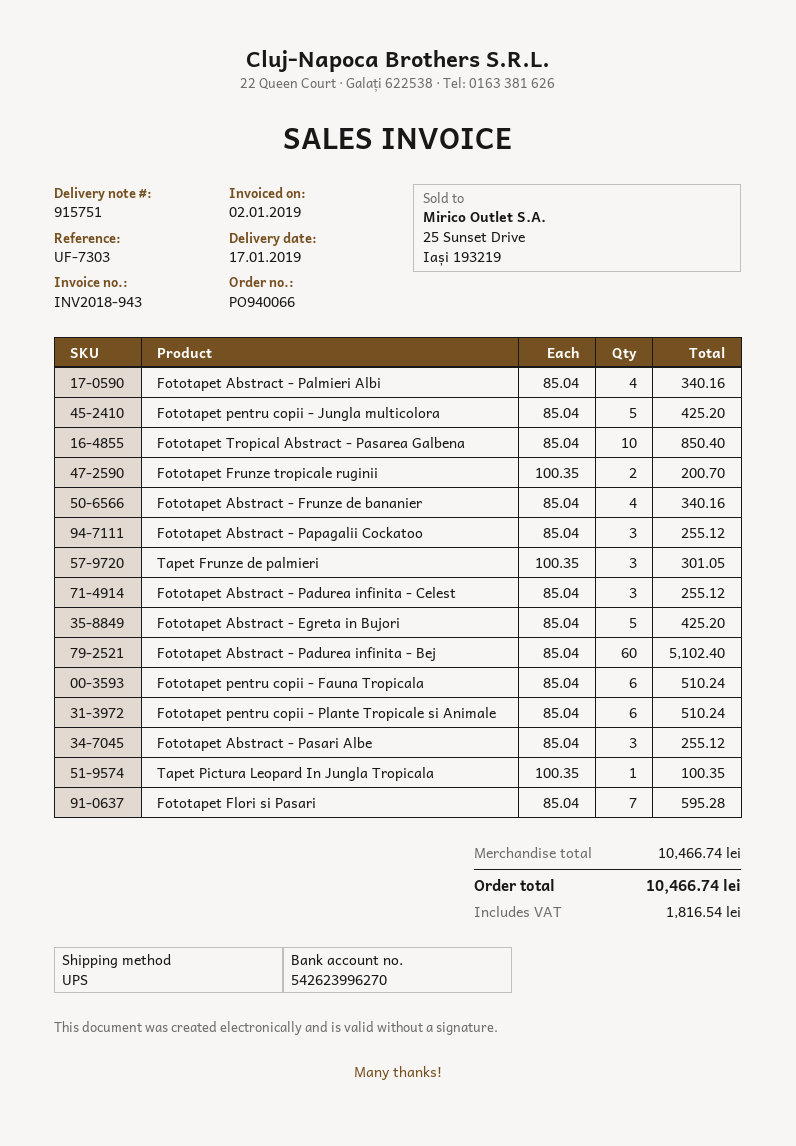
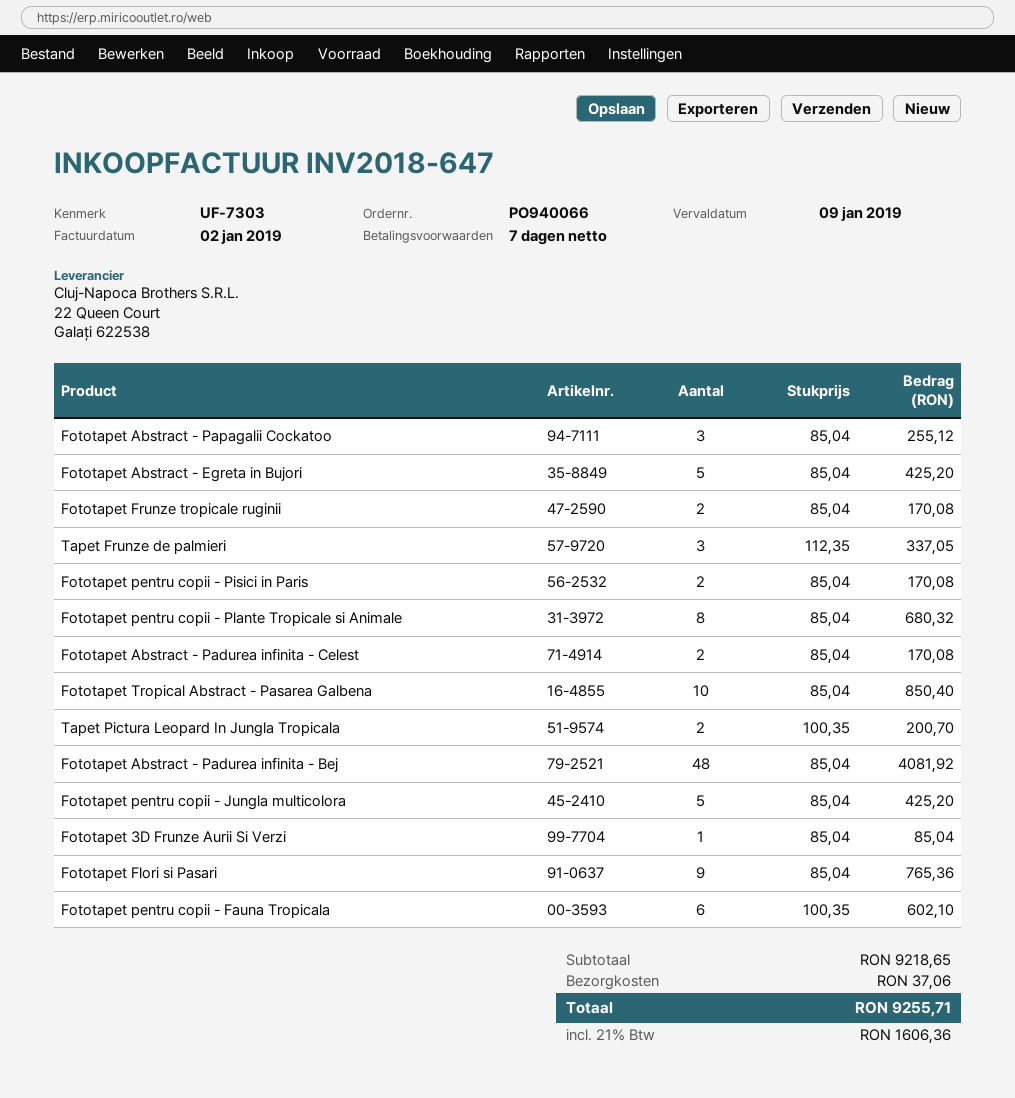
invoice number: INV2018-943 -> INV2018-647
Fototapet Abstract - Palmieri Albi: 4 x 85.04 = 340.16 -> none
Fototapet Frunze tropicale ruginii: 2 x 100.35 = 200.70 -> 2 x 85.04 = 170.08
Fototapet Abstract - Frunze de bananier: 4 x 85.04 = 340.16 -> none
Tapet Frunze de palmieri: 3 x 100.35 = 301.05 -> 3 x 112.35 = 337.05
Fototapet Abstract - Padurea infinita - Celest: 3 x 85.04 = 255.12 -> 2 x 85.04 = 170.08
Fototapet Abstract - Padurea infinita - Bej: 60 x 85.04 = 5102.40 -> 48 x 85.04 = 4081.92
Fototapet pentru copii - Fauna Tropicala: 6 x 85.04 = 510.24 -> 6 x 100.35 = 602.10
Fototapet pentru copii - Plante Tropicale si Animale: 6 x 85.04 = 510.24 -> 8 x 85.04 = 680.32
Fototapet Abstract - Pasari Albe: 3 x 85.04 = 255.12 -> none
Tapet Pictura Leopard In Jungla Tropicala: 1 x 100.35 = 100.35 -> 2 x 100.35 = 200.70
Fototapet Flori si Pasari: 7 x 85.04 = 595.28 -> 9 x 85.04 = 765.36
Fototapet pentru copii - Pisici in Paris: none -> 2 x 85.04 = 170.08
Fototapet 3D Frunze Aurii Si Verzi: none -> 1 x 85.04 = 85.04
subtotal: 10466.74 -> 9218.65
shipping: none -> 37.06
tax: 1816.54 -> 1606.36
total: 10466.74 -> 9255.71

